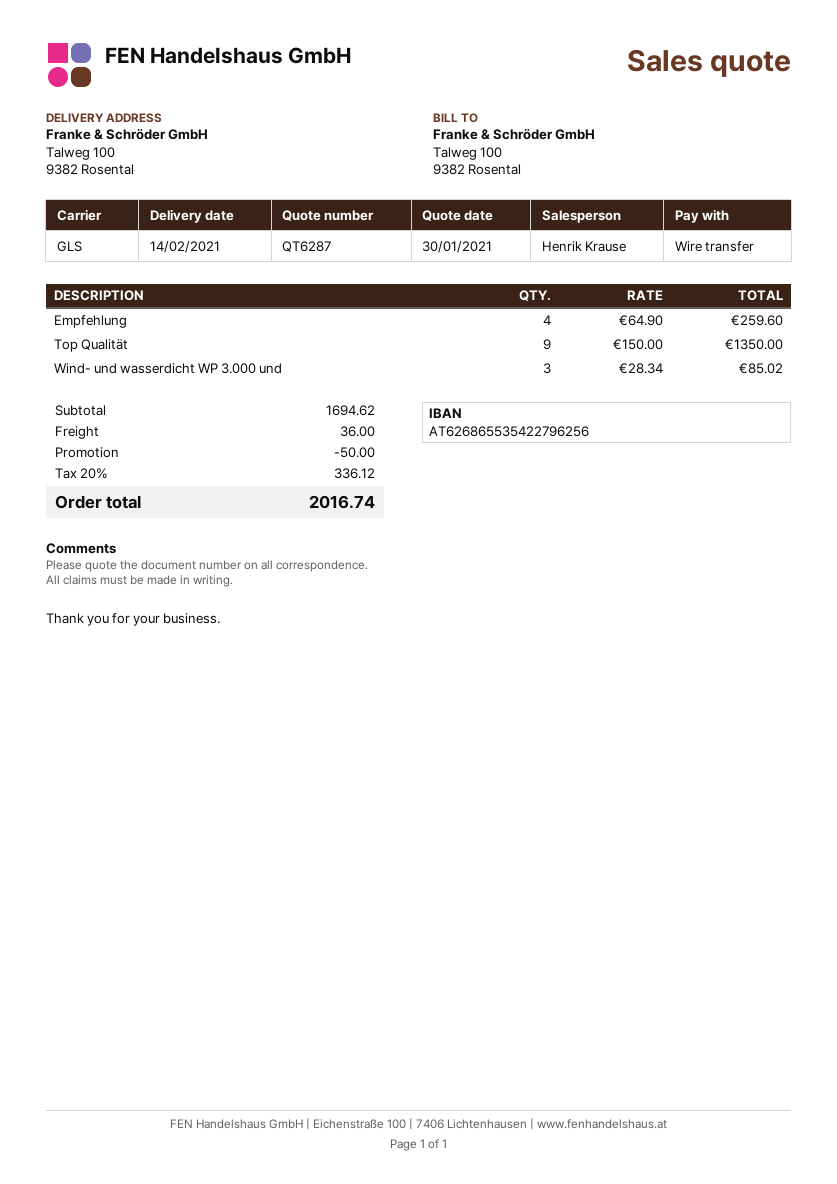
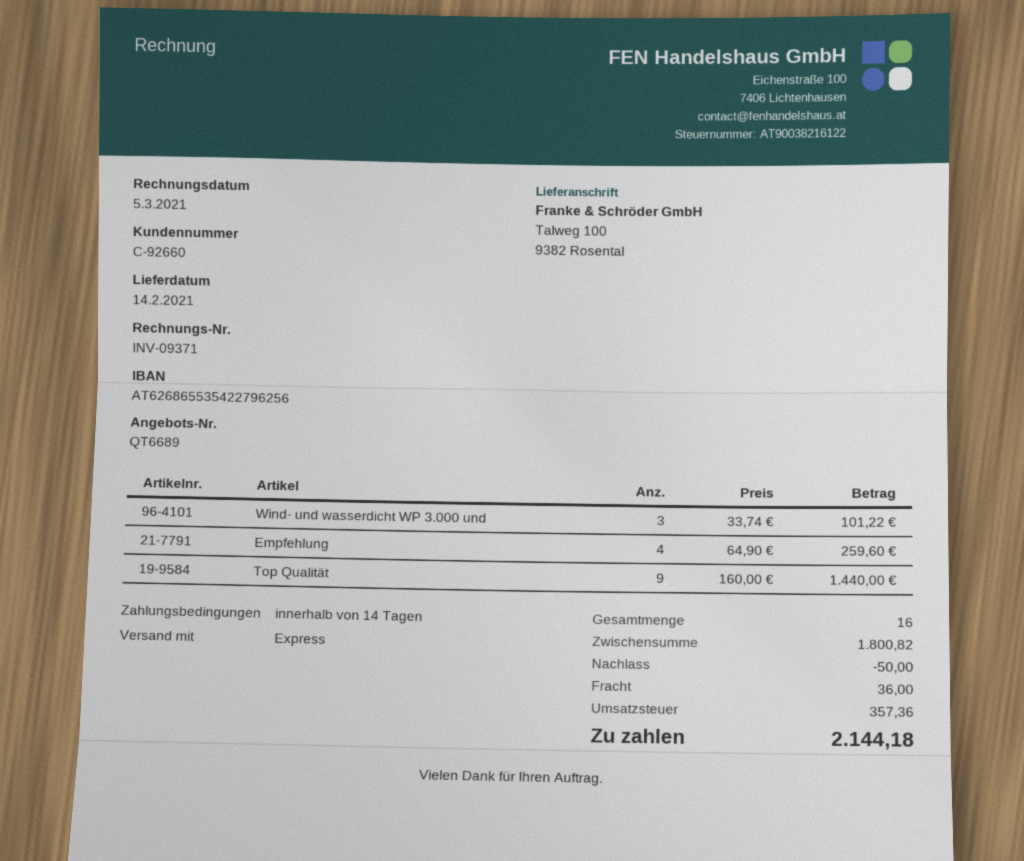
quote number: QT6287 -> QT6689
shipping method: GLS -> express
Top Qualität: 9 x 150.00 = 1350.00 -> 9 x 160.00 = 1440.00
Wind- und wasserdicht WP 3.000 und: 3 x 28.34 = 85.02 -> 3 x 33.74 = 101.22
subtotal: 1694.62 -> 1800.82
tax: 336.12 -> 357.36
total: 2016.74 -> 2144.18

